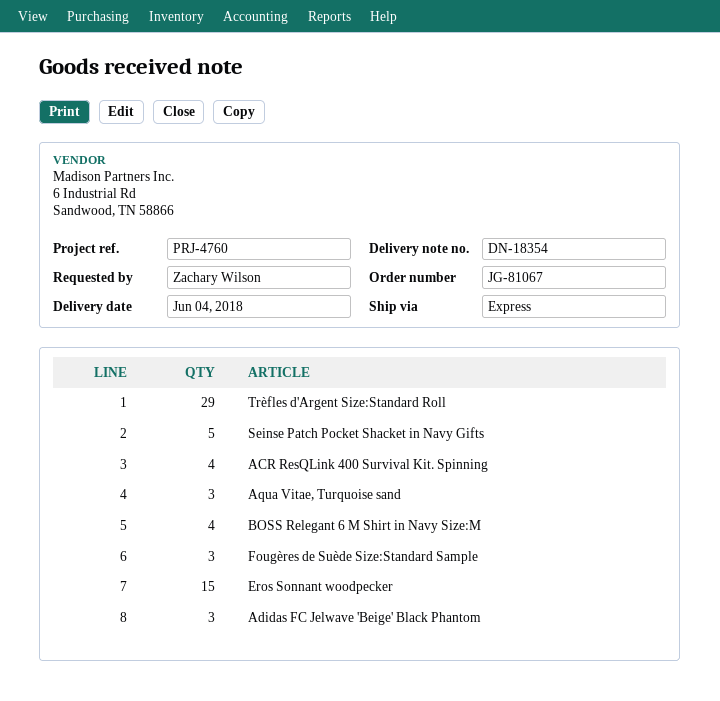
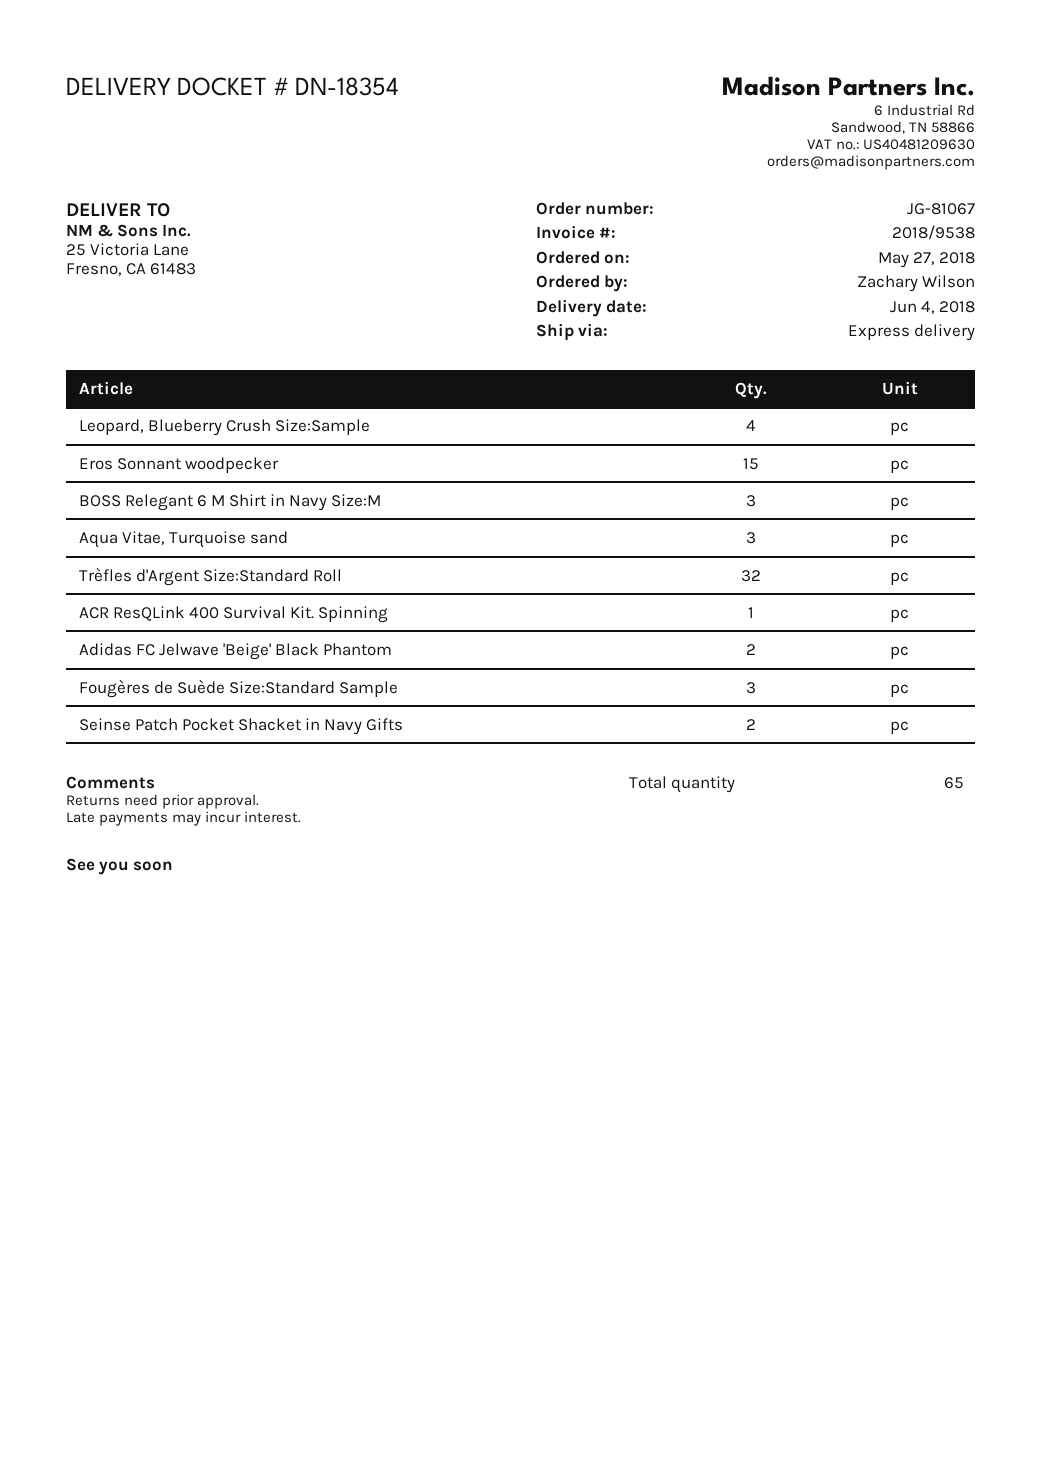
Trèfles d'Argent Size:Standard Roll: 29 -> 32
Seinse Patch Pocket Shacket in Navy Gifts: 5 -> 2
ACR ResQLink 400 Survival Kit. Spinning: 4 -> 1
BOSS Relegant 6 M Shirt in Navy Size:M: 4 -> 3
Adidas FC Jelwave 'Beige' Black Phantom: 3 -> 2
Leopard, Blueberry Crush Size:Sample: none -> 4

